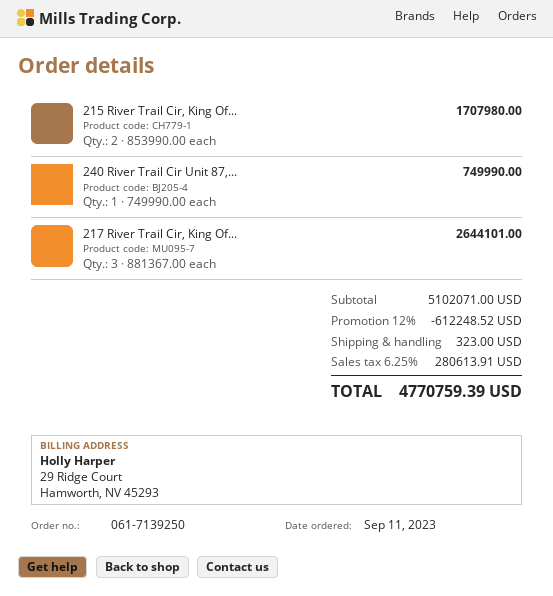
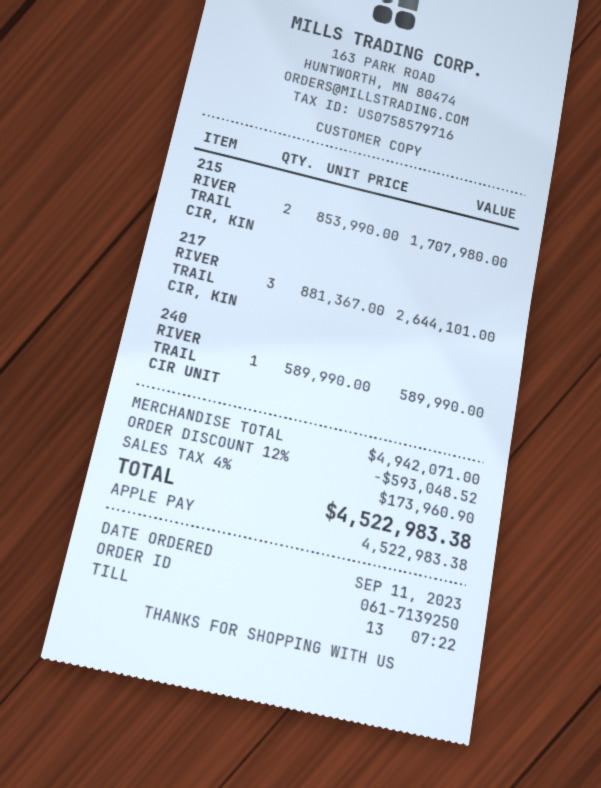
240 River Trail Cir Unit 87,...: 1 x 749990.00 = 749990.00 -> 1 x 589990.00 = 589990.00
subtotal: 5102071.00 -> 4942071.00
discount: 12% = 612248.52 -> 12% = 593048.52
shipping: 323.00 -> none
tax: 6.25% = 280613.91 -> 4% = 173960.90
total: 4770759.39 -> 4522983.38

